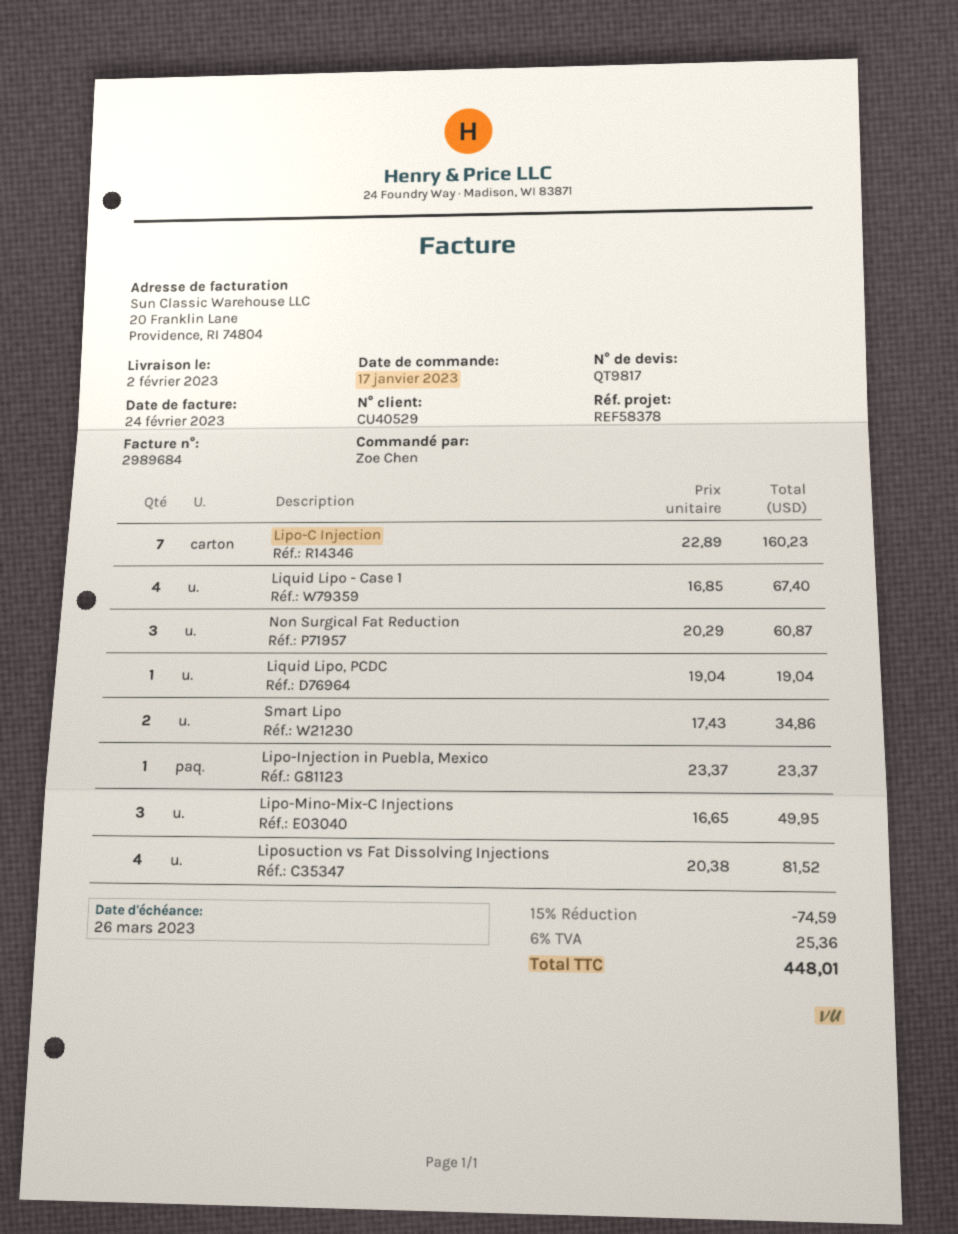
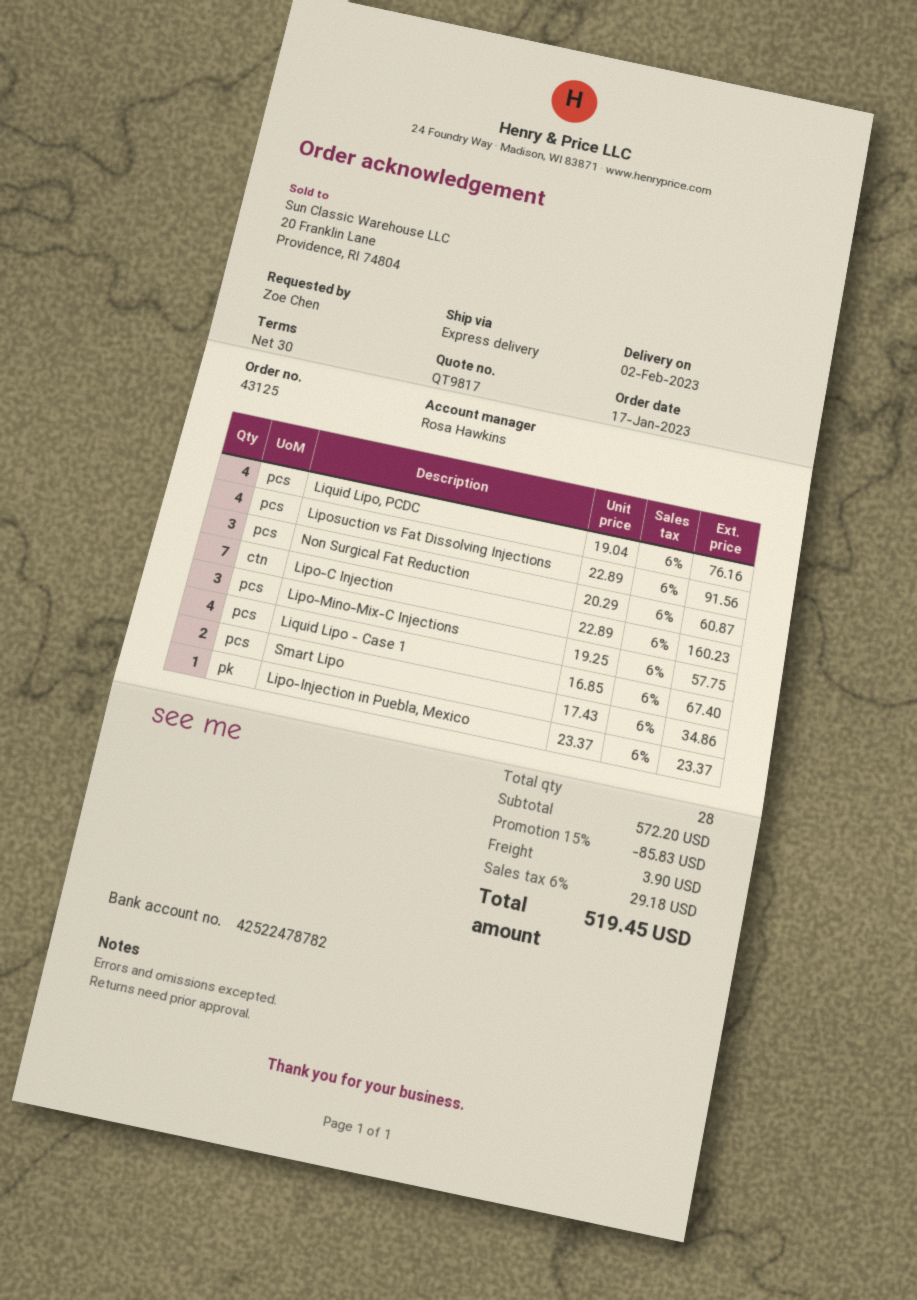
Liquid Lipo, PCDC: 1 x 19.04 = 19.04 -> 4 x 19.04 = 76.16
Lipo-Mino-Mix-C Injections: 3 x 16.65 = 49.95 -> 3 x 19.25 = 57.75
Liposuction vs Fat Dissolving Injections: 4 x 20.38 = 81.52 -> 4 x 22.89 = 91.56
discount: 15% = 74.59 -> 15% = 85.83
shipping: none -> 3.90
tax: 6% = 25.36 -> 6% = 29.18
total: 448.01 -> 519.45

